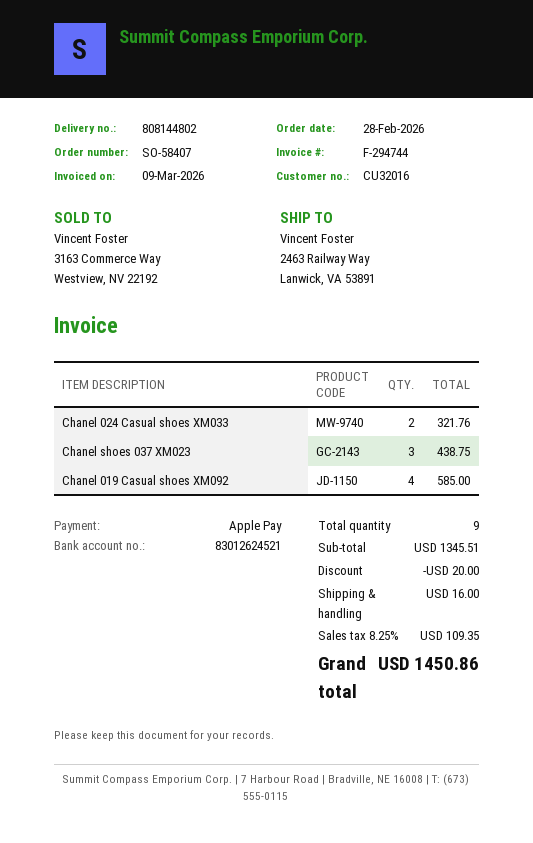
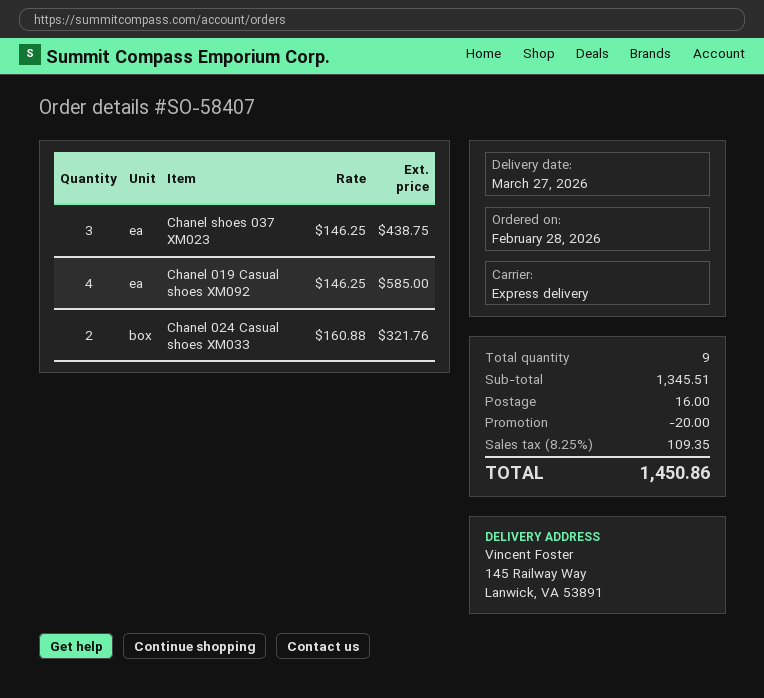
ship to: 2463 Railway Way, Lanwick, VA 53891 -> 145 Railway Way, Lanwick, VA 53891

